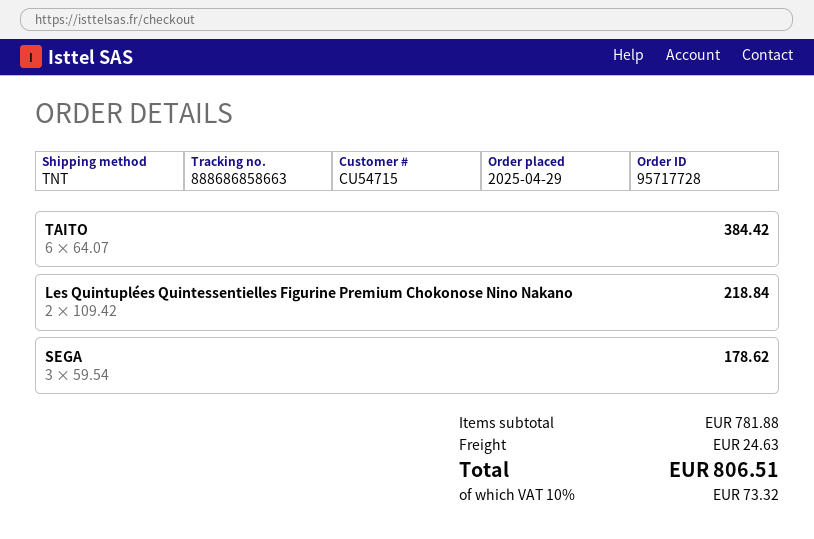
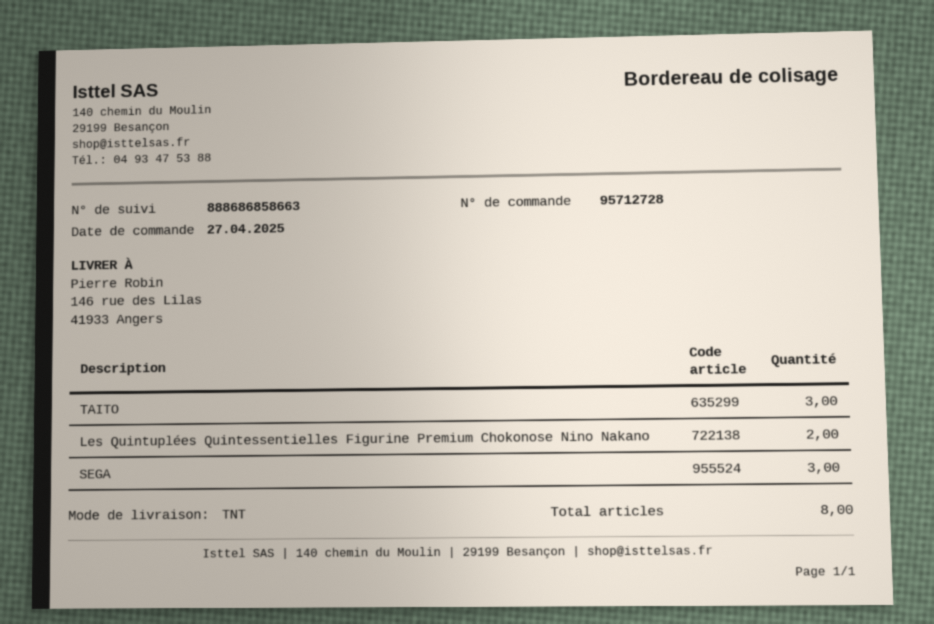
order number: 95717728 -> 95712728
order date: 2025-04-29 -> 2025-04-27
TAITO: 6 -> 3

